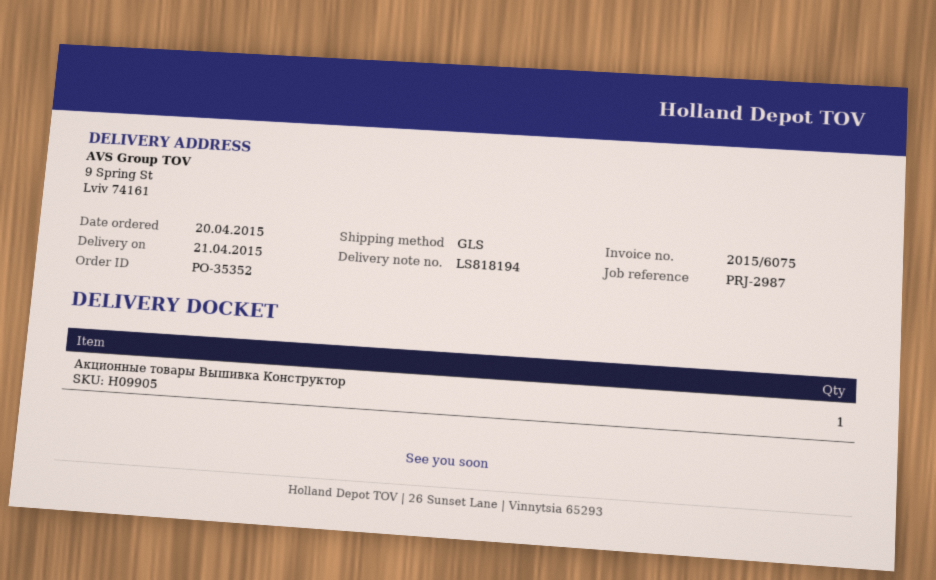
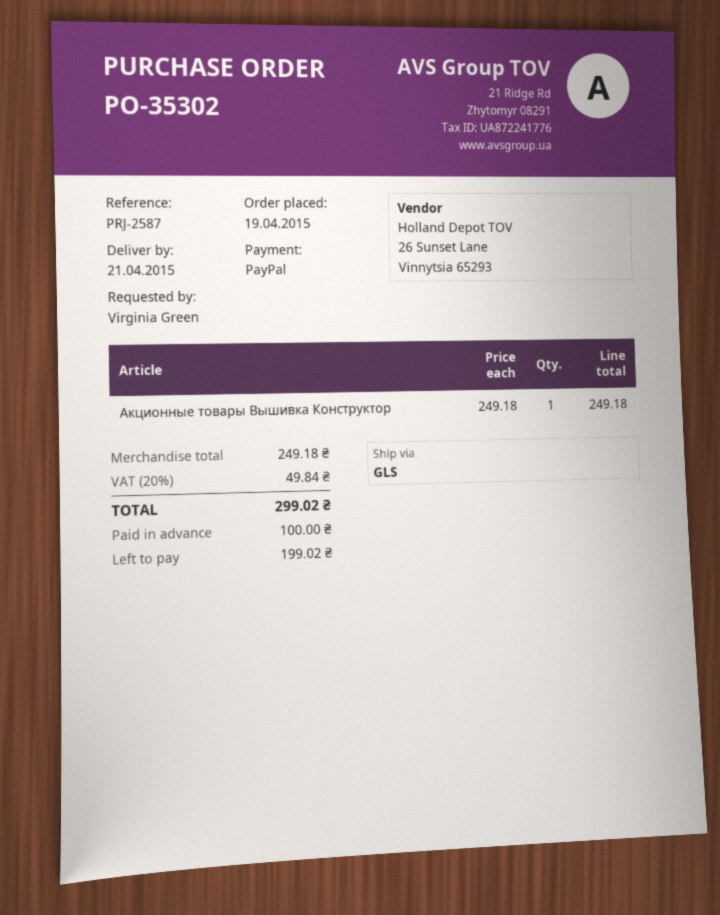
order number: PO-35352 -> PO-35302
order date: 2015-04-20 -> 2015-04-19
reference: PRJ-2987 -> PRJ-2587

